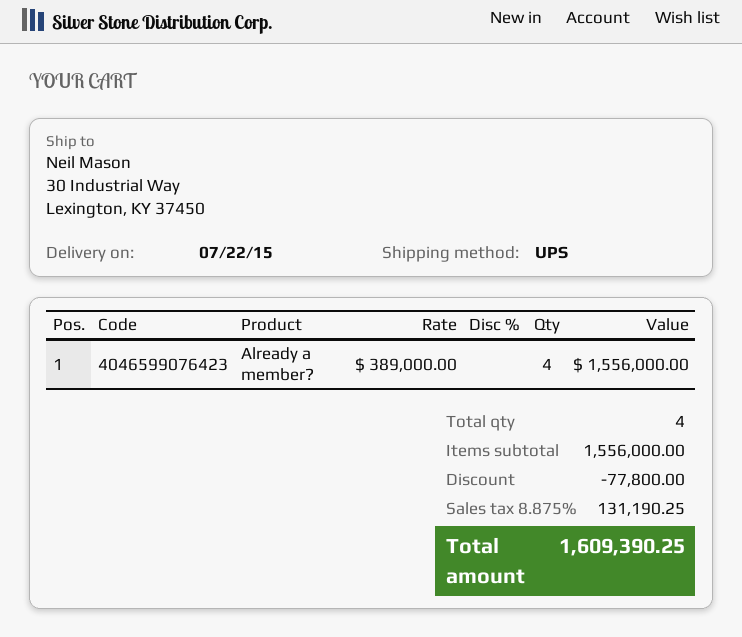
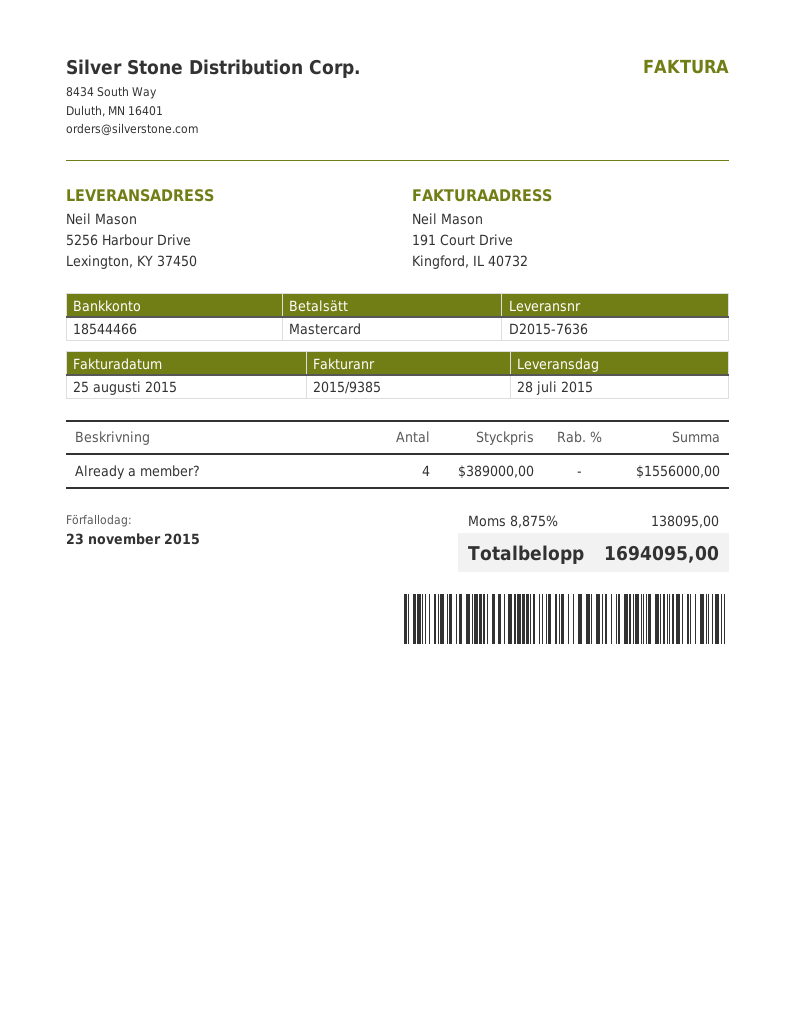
delivery date: 2015-07-22 -> 2015-07-28
ship to: 30 Industrial Way, Lexington, KY 37450 -> 5256 Harbour Drive, Lexington, KY 37450
discount: 77800.00 -> none
tax: 8.875% = 131190.25 -> 8.875% = 138095.00
total: 1609390.25 -> 1694095.00

